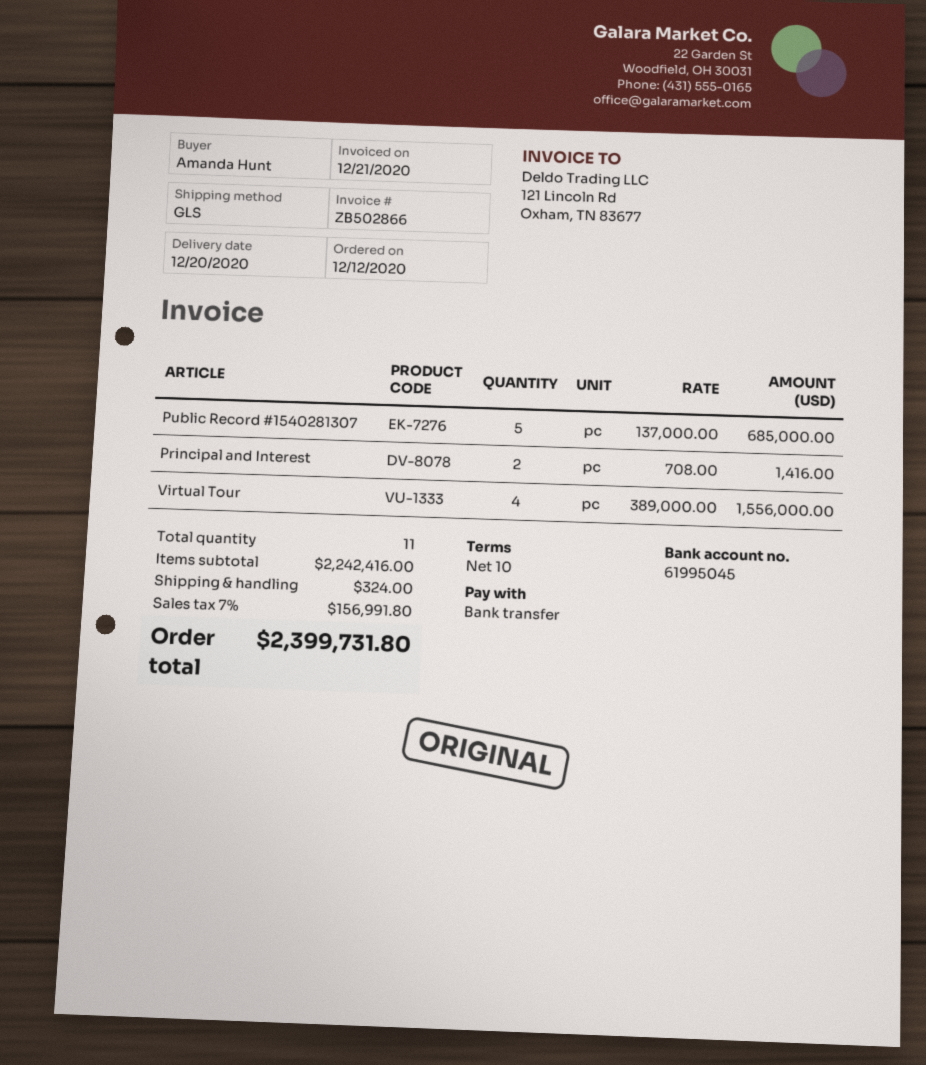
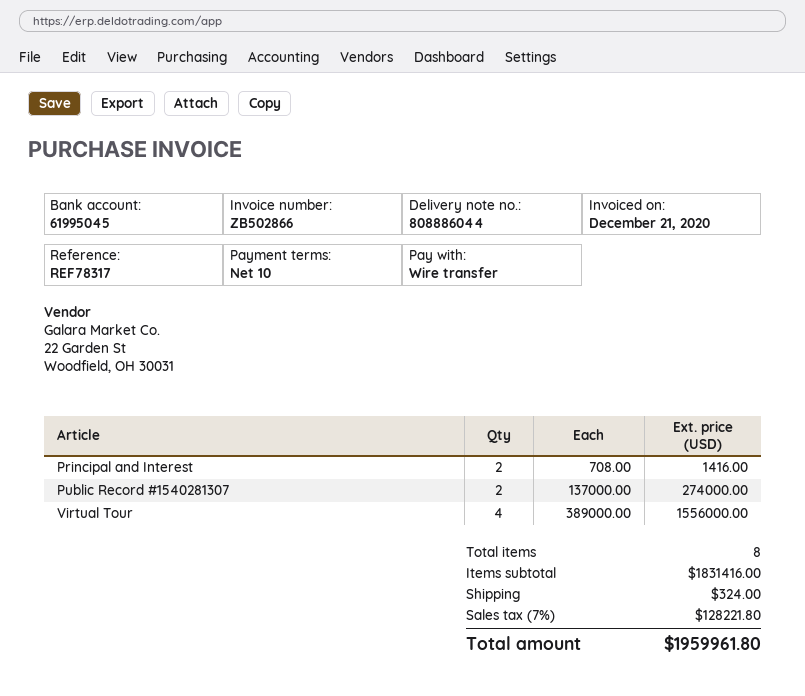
Public Record #1540281307: 5 x 137000.00 = 685000.00 -> 2 x 137000.00 = 274000.00
total quantity: 11 -> 8
subtotal: 2242416.00 -> 1831416.00
tax: 7% = 156991.80 -> 7% = 128221.80
total: 2399731.80 -> 1959961.80

